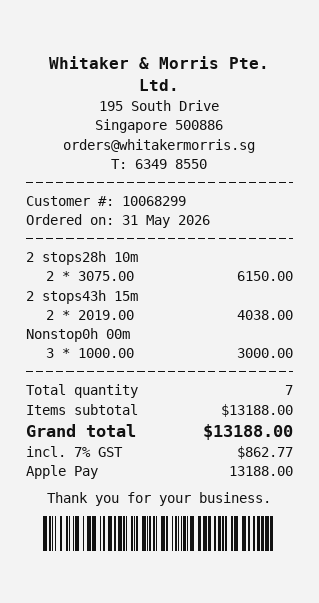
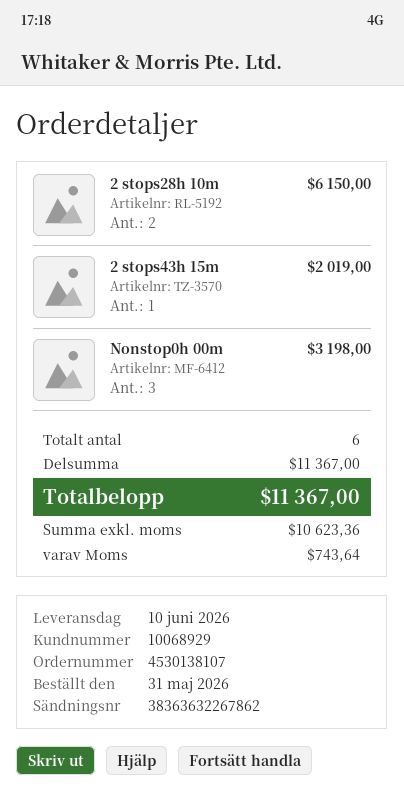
customer number: 10068299 -> 10068929
2 stops43h 15m: 2 for 4038.00 -> 1 for 2019.00
Nonstop0h 00m: 3 for 3000.00 -> 3 for 3198.00
total quantity: 7 -> 6
subtotal: 13188.00 -> 11367.00
tax: 862.77 -> 743.64
total: 13188.00 -> 11367.00

